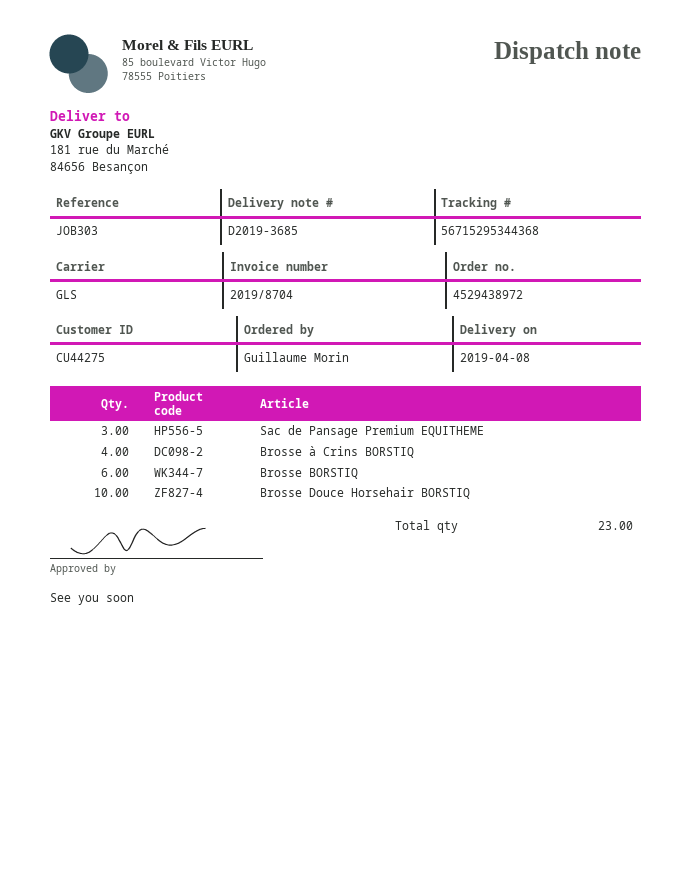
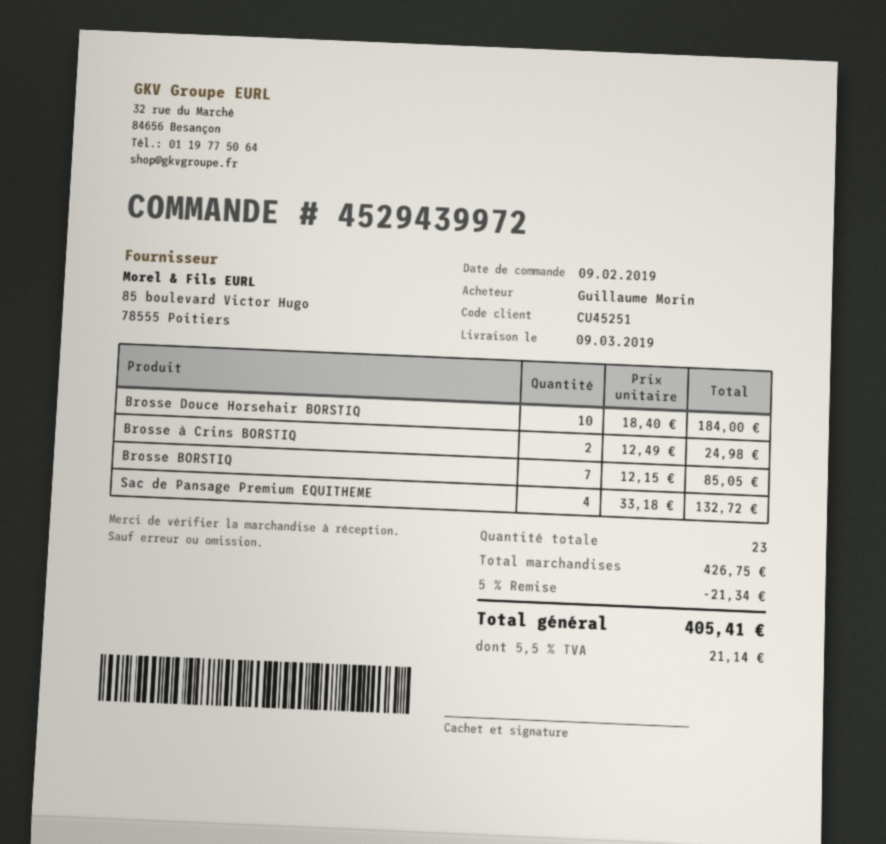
order number: 4529438972 -> 4529439972
delivery date: 2019-04-08 -> 2019-03-09
customer number: CU44275 -> CU45251
Sac de Pansage Premium EQUITHEME: 3 -> 4
Brosse à Crins BORSTIQ: 4 -> 2
Brosse BORSTIQ: 6 -> 7

